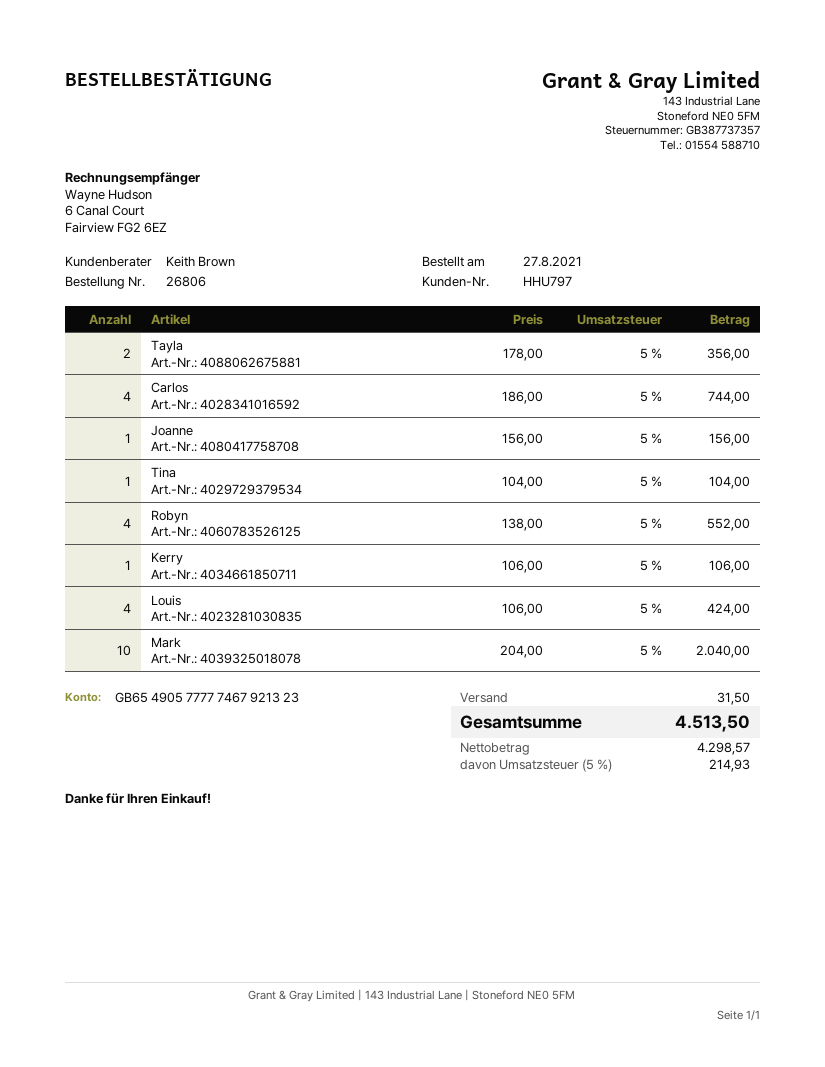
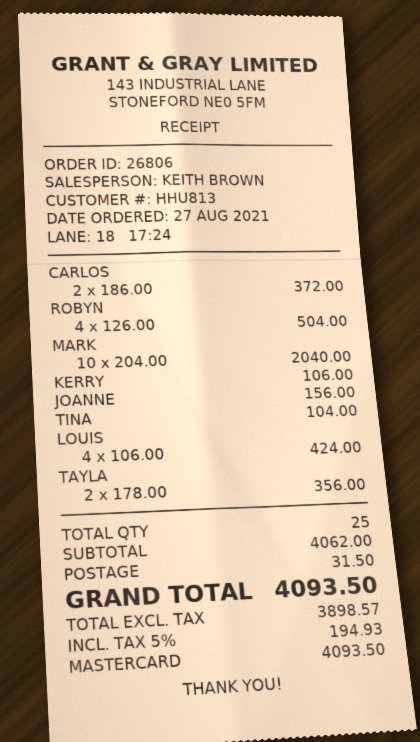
customer number: HHU797 -> HHU813
Carlos: 4 x 186.00 = 744.00 -> 2 x 186.00 = 372.00
Robyn: 4 x 138.00 = 552.00 -> 4 x 126.00 = 504.00
net: 4298.57 -> 3898.57
tax: 5% = 214.93 -> 5% = 194.93
total: 4513.50 -> 4093.50

